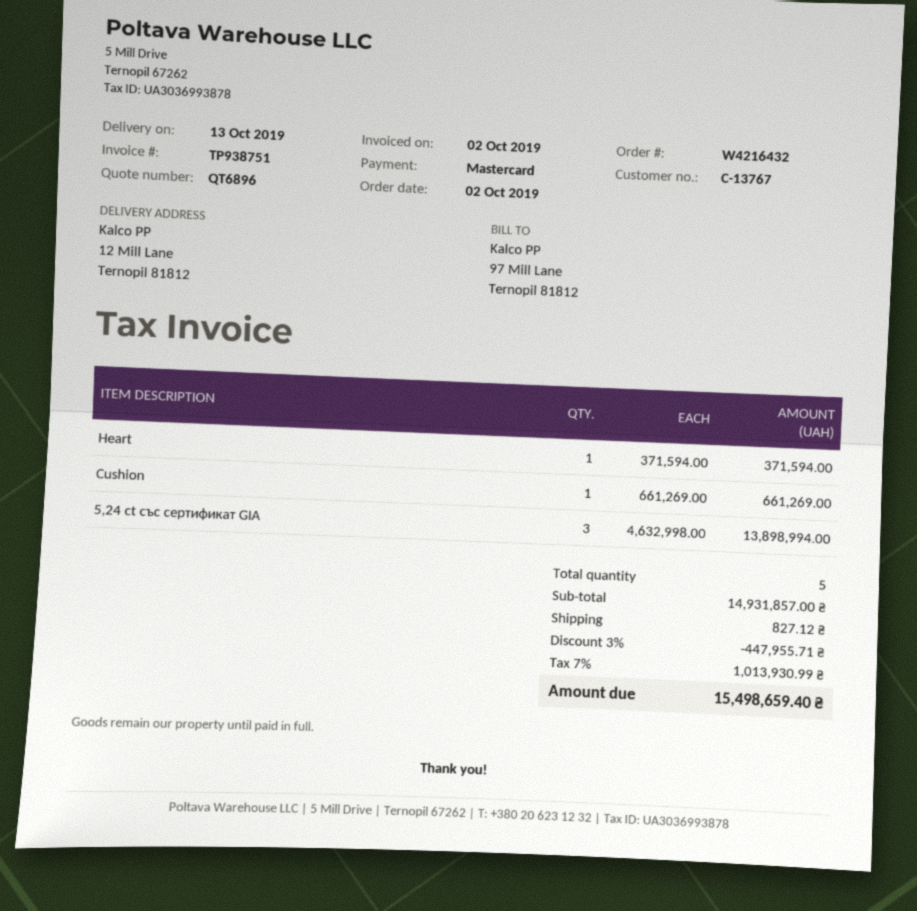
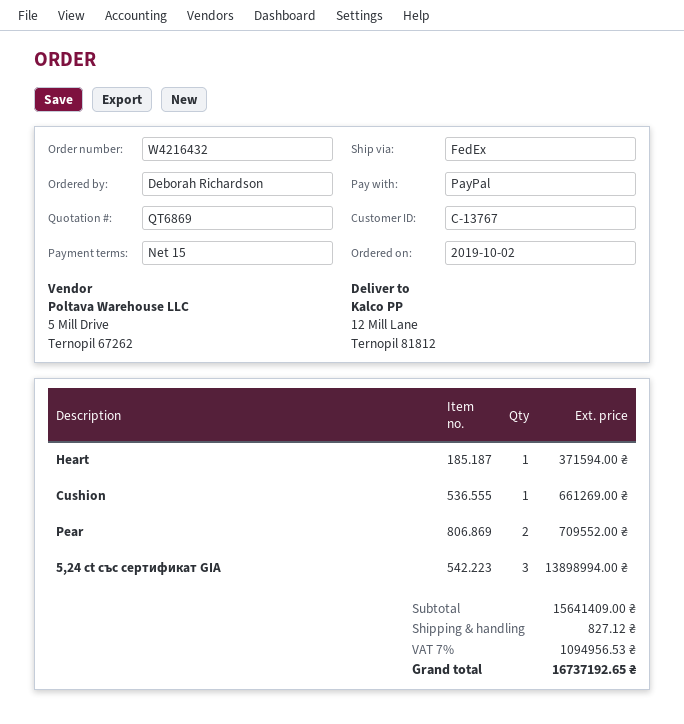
quote number: QT6896 -> QT6869
payment method: Mastercard -> PayPal
Pear: none -> 2 for 709552.00
subtotal: 14931857.00 -> 15641409.00
discount: 3% = 447955.71 -> none
tax: 7% = 1013930.99 -> 7% = 1094956.53
total: 15498659.40 -> 16737192.65

